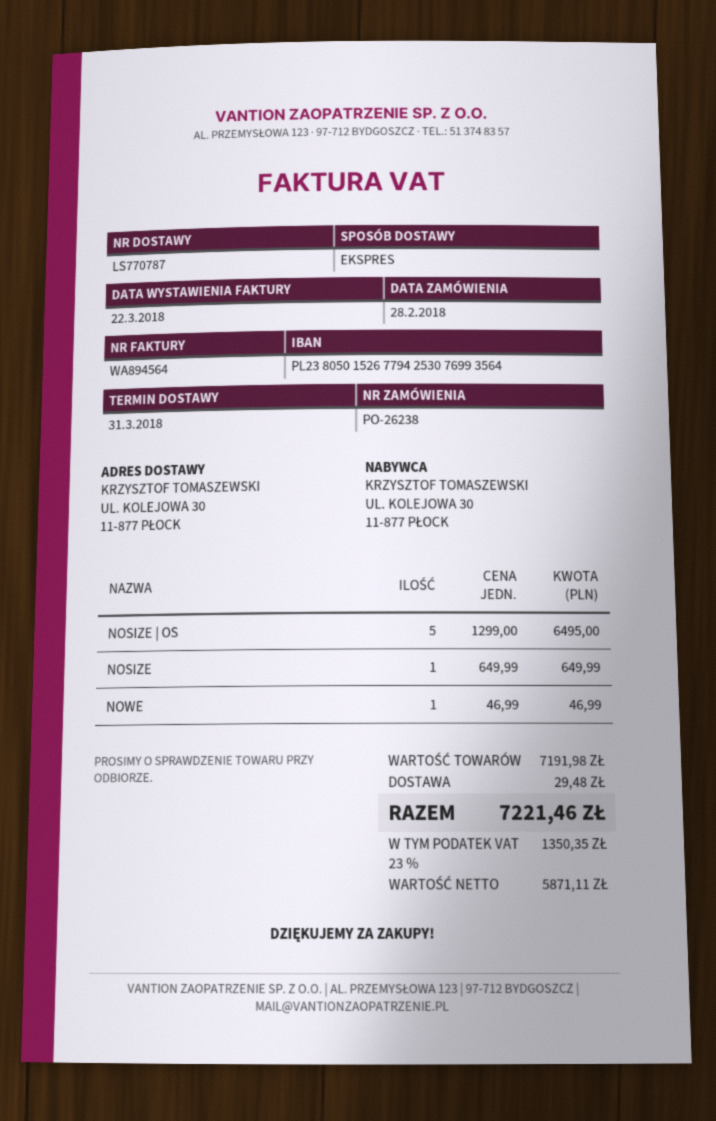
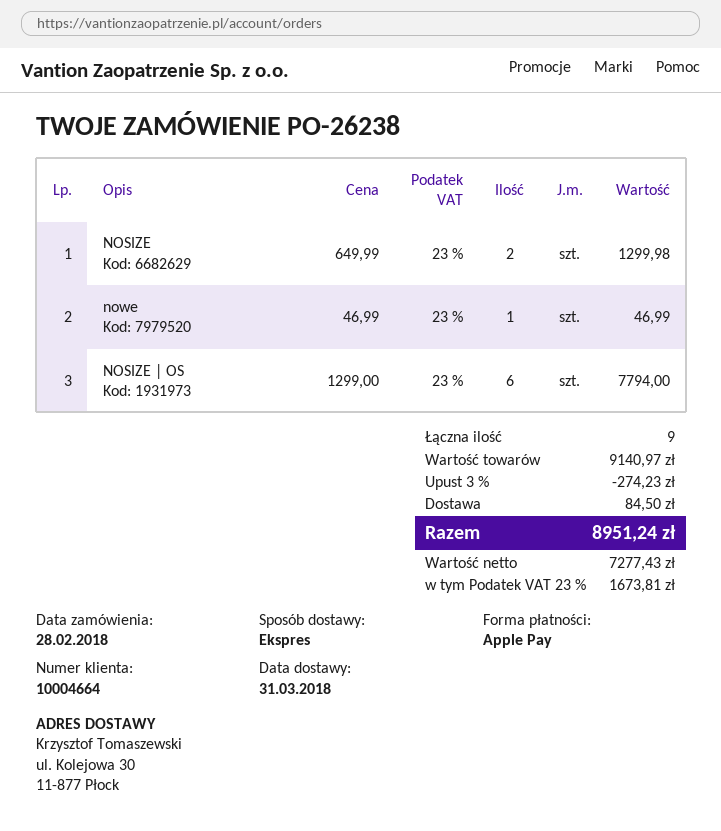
NOSIZE | OS: 5 x 1299.00 = 6495.00 -> 6 x 1299.00 = 7794.00
NOSIZE: 1 x 649.99 = 649.99 -> 2 x 649.99 = 1299.98
subtotal: 7191.98 -> 9140.97
discount: none -> 3% = 274.23
shipping: 29.48 -> 84.50
net: 5871.11 -> 7277.43
tax: 23% = 1350.35 -> 23% = 1673.81
total: 7221.46 -> 8951.24

